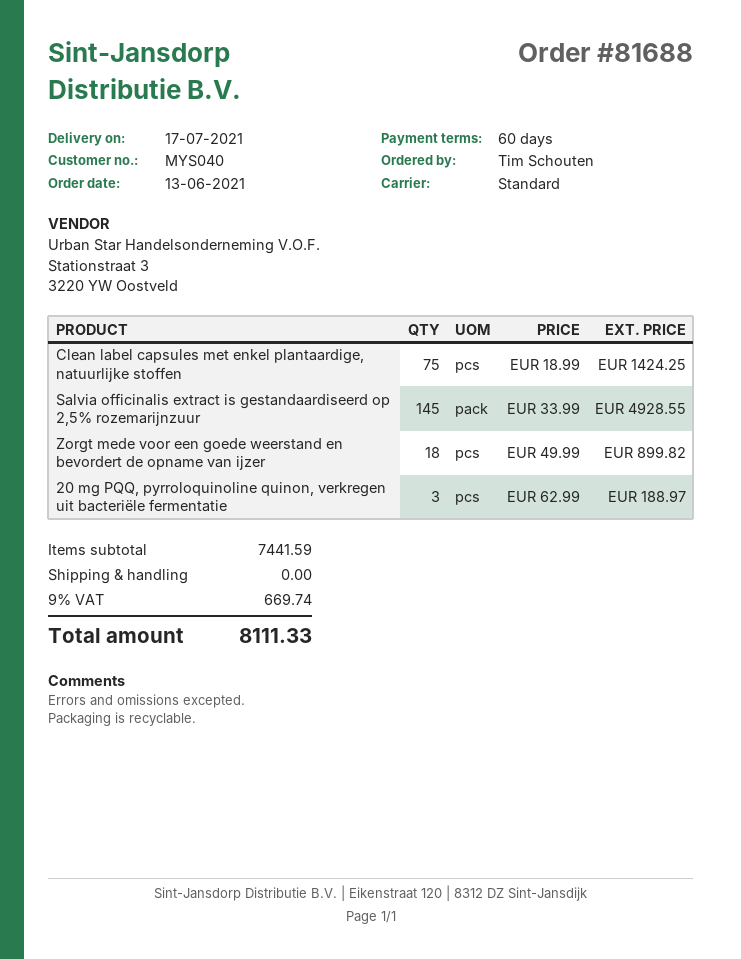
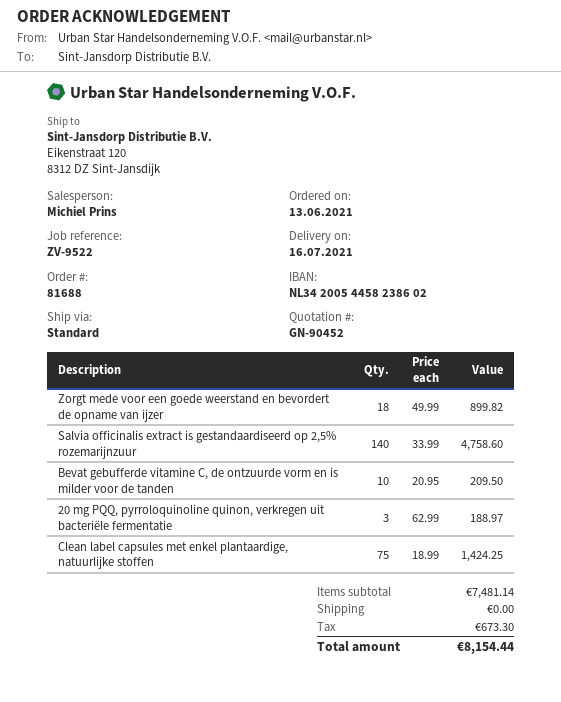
delivery date: 2021-07-17 -> 2021-07-16
Salvia officinalis extract is gestandaardiseerd op 2,5% rozemarijnzuur: 145 x 33.99 = 4928.55 -> 140 x 33.99 = 4758.60
Bevat gebufferde vitamine C, de ontzuurde vorm en is milder voor de tanden: none -> 10 x 20.95 = 209.50
subtotal: 7441.59 -> 7481.14
tax: 669.74 -> 673.30
total: 8111.33 -> 8154.44

